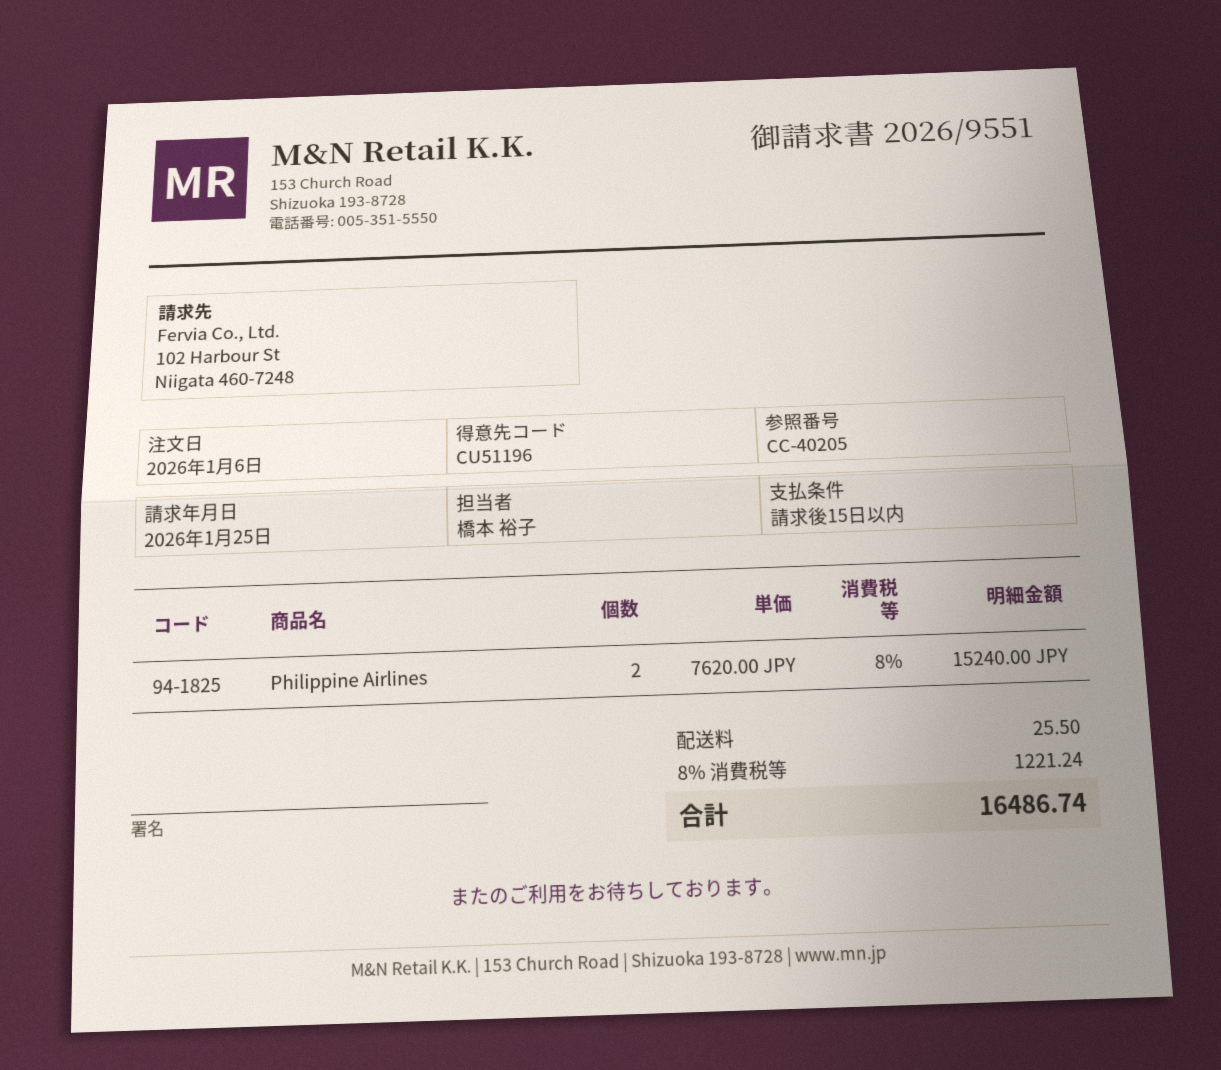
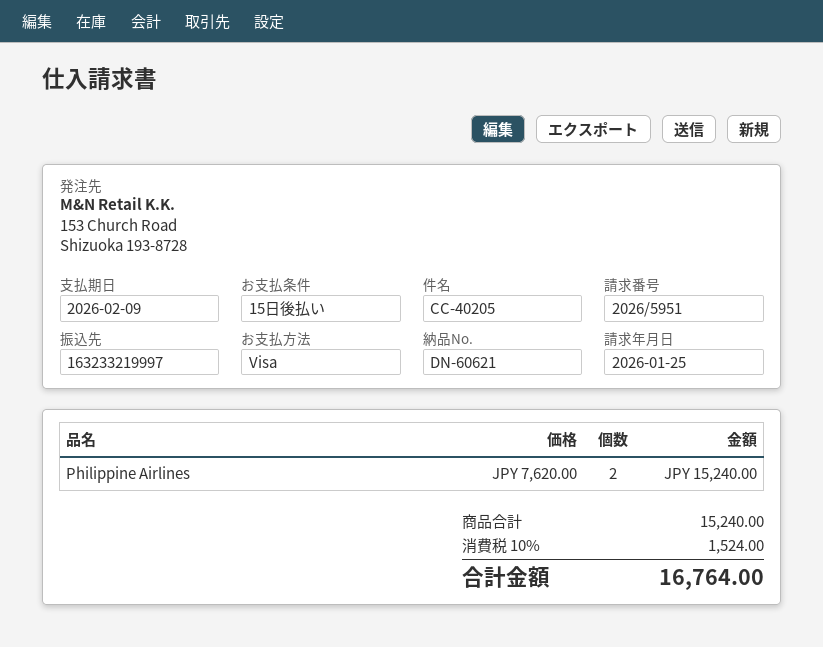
invoice number: 2026/9551 -> 2026/5951
shipping: 25.50 -> none
tax: 8% = 1221.24 -> 10% = 1524.00
total: 16486.74 -> 16764.00

